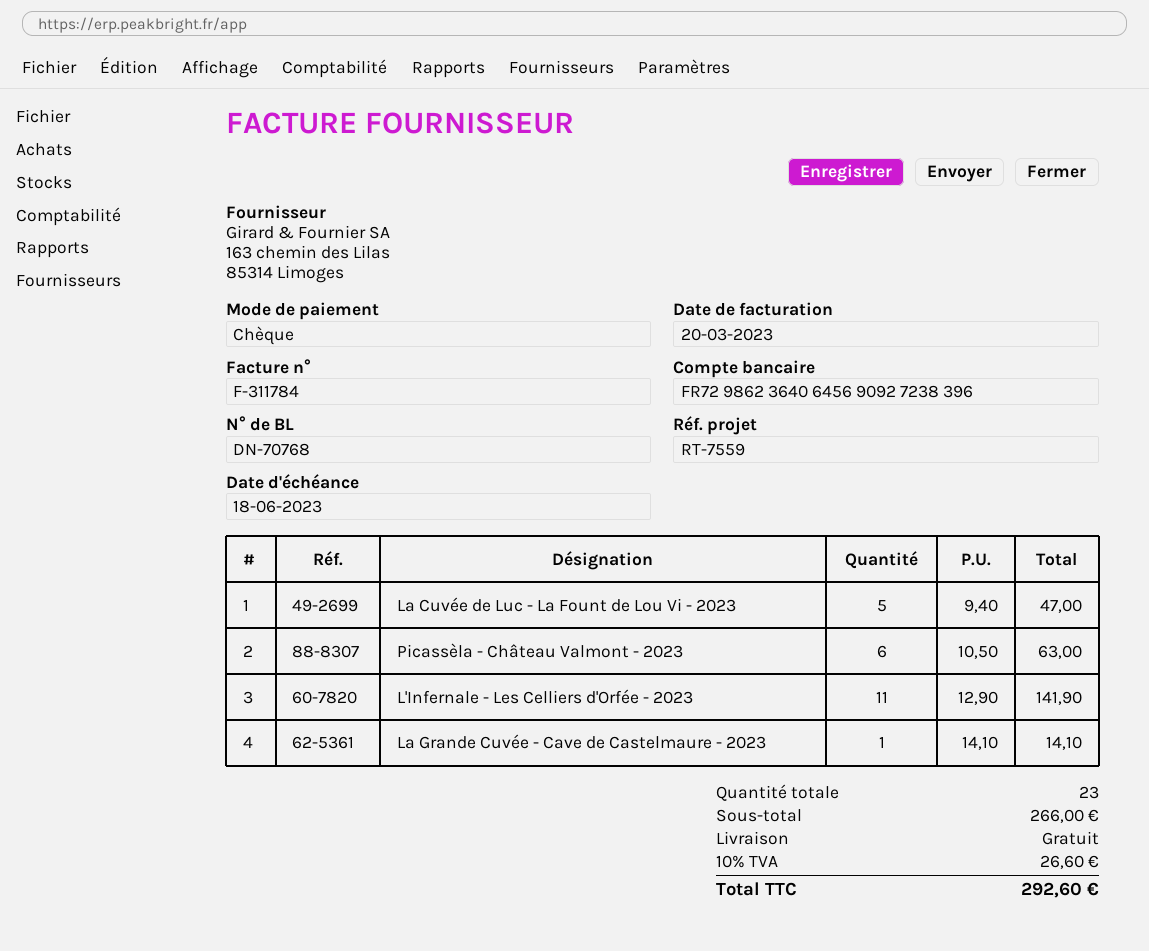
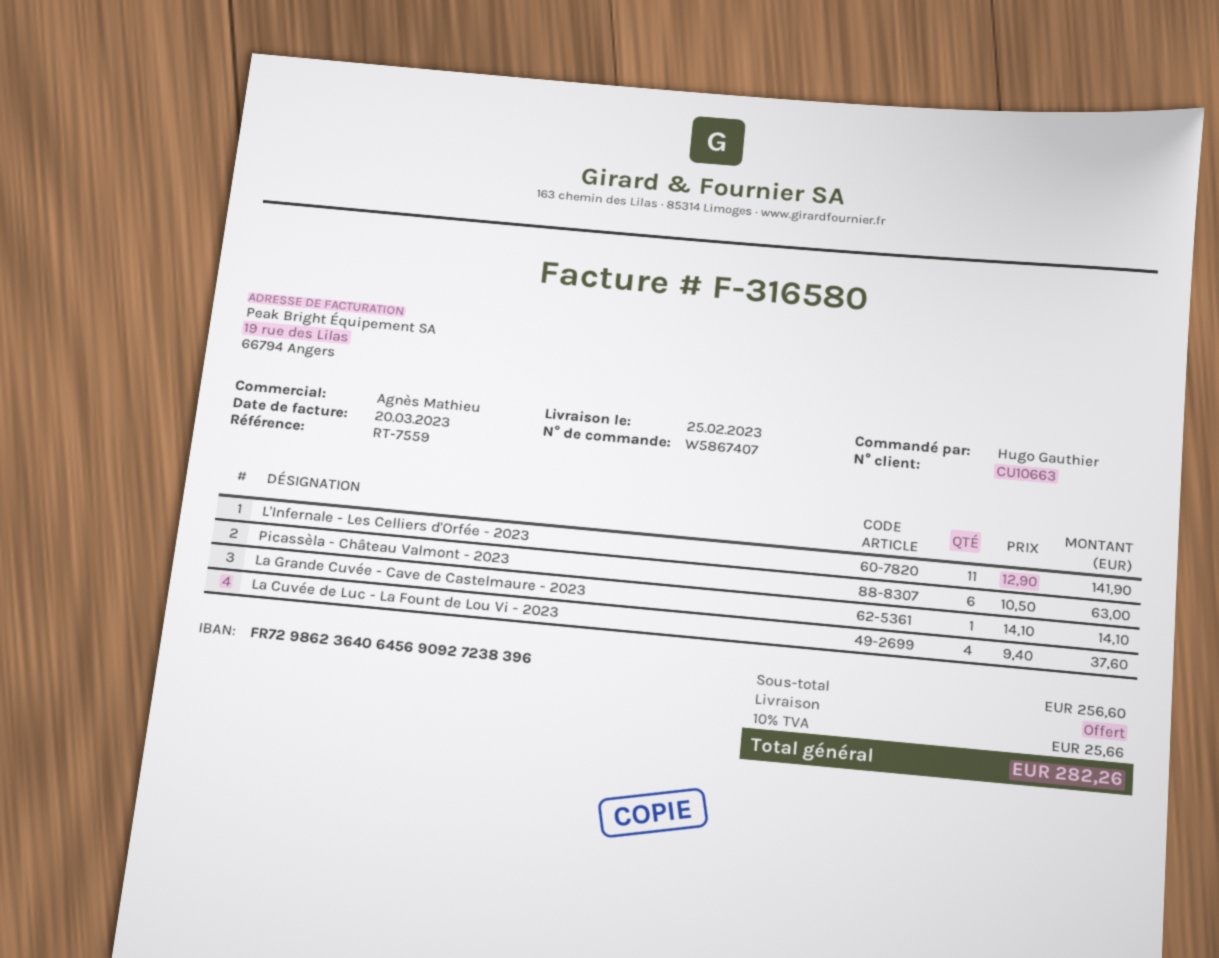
invoice number: F-311784 -> F-316580
La Cuvée de Luc - La Fount de Lou Vi - 2023: 5 x 9.40 = 47.00 -> 4 x 9.40 = 37.60
subtotal: 266.00 -> 256.60
tax: 10% = 26.60 -> 10% = 25.66
total: 292.60 -> 282.26

